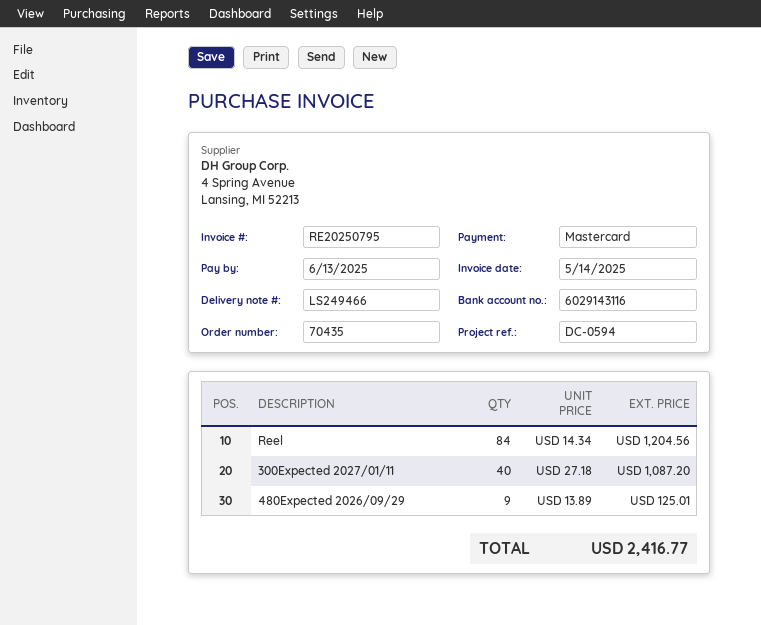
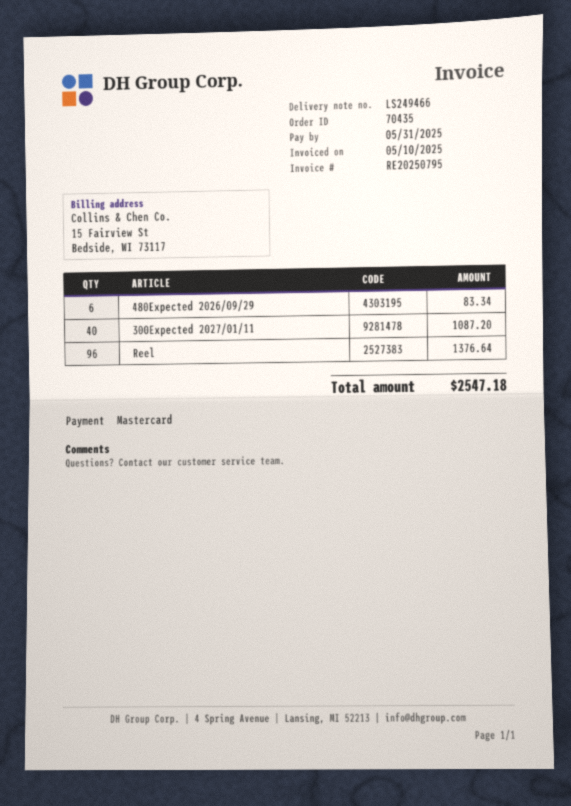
invoice date: 2025-05-14 -> 2025-05-10
due date: 2025-06-13 -> 2025-05-31
Reel: 84 for 1204.56 -> 96 for 1376.64
480Expected 2026/09/29: 9 for 125.01 -> 6 for 83.34
total: 2416.77 -> 2547.18

